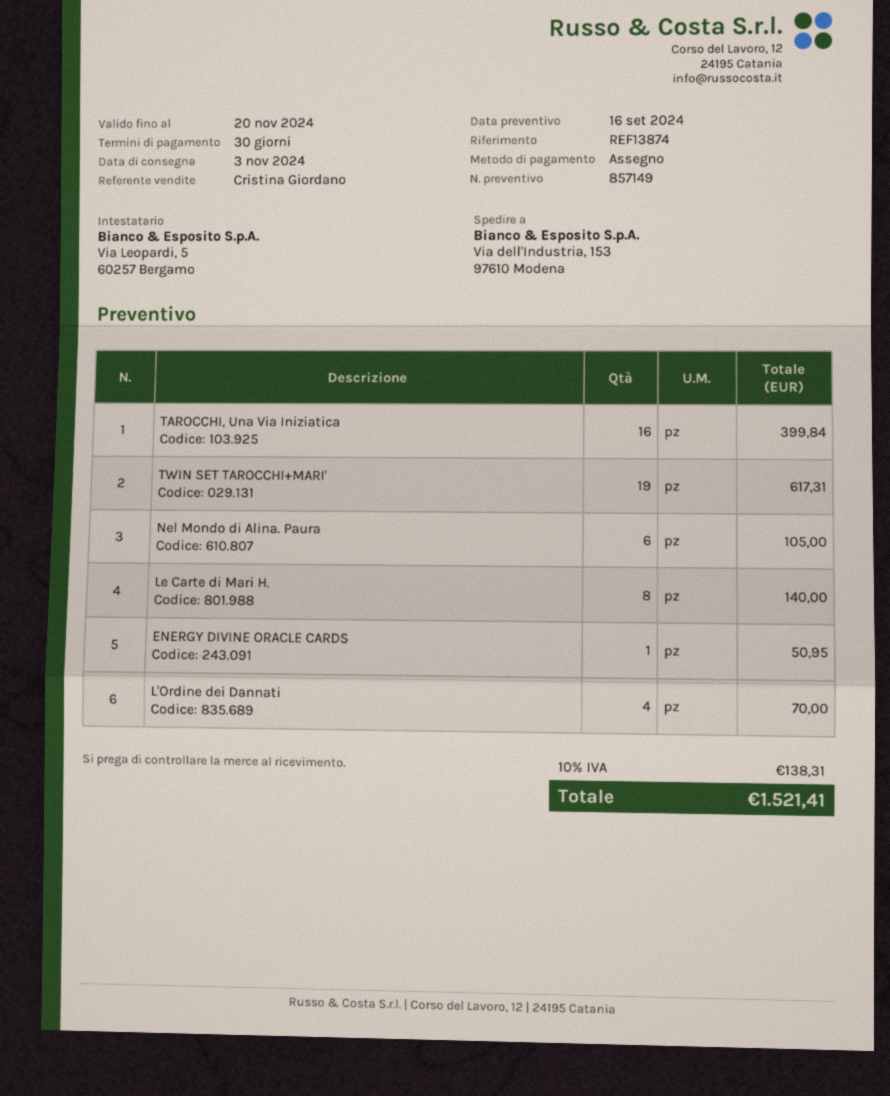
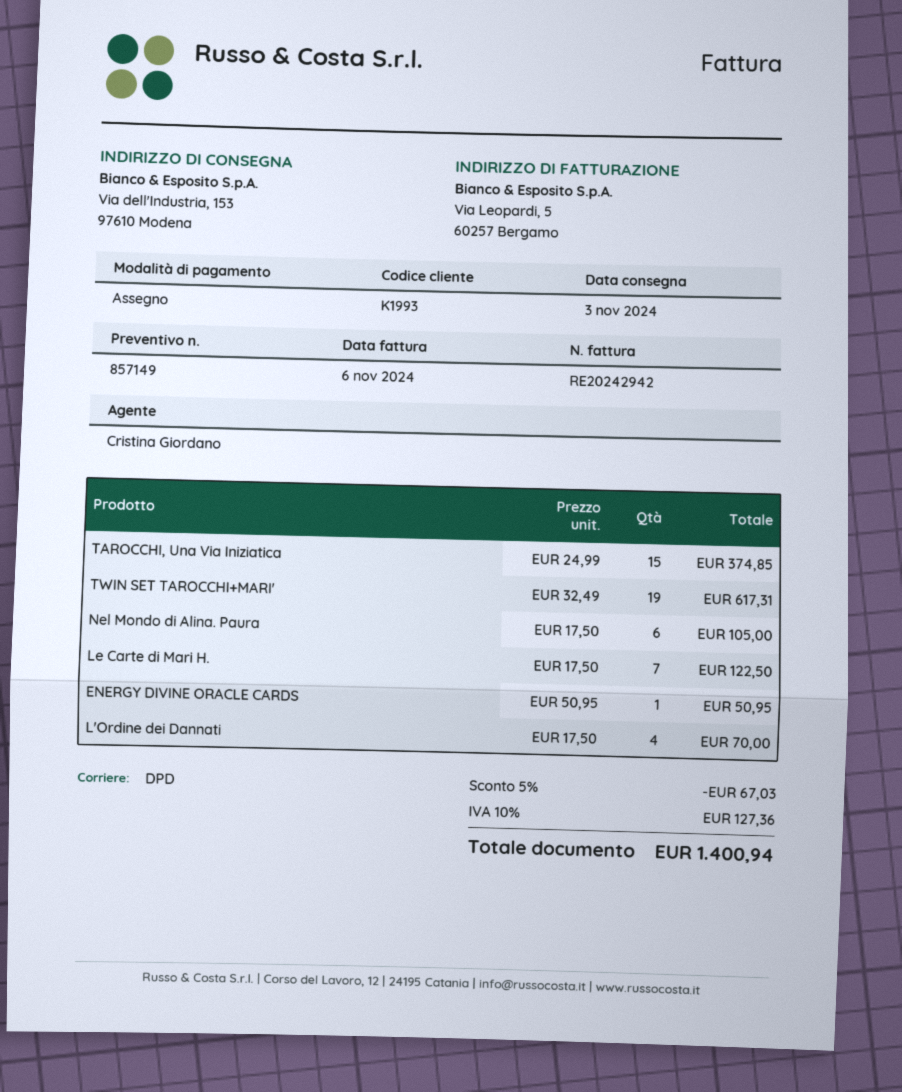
TAROCCHI, Una Via Iniziatica: 16 for 399.84 -> 15 for 374.85
Le Carte di Mari H.: 8 for 140.00 -> 7 for 122.50
discount: none -> 5% = 67.03
tax: 10% = 138.31 -> 10% = 127.36
total: 1521.41 -> 1400.94

